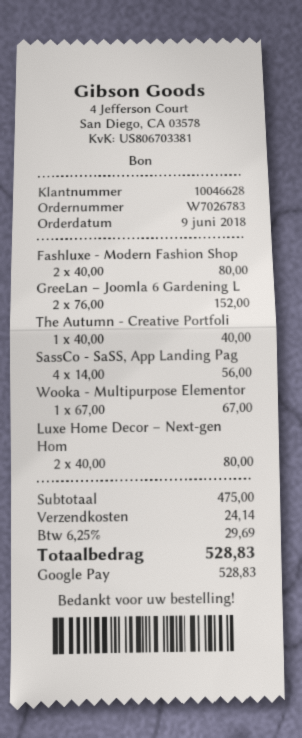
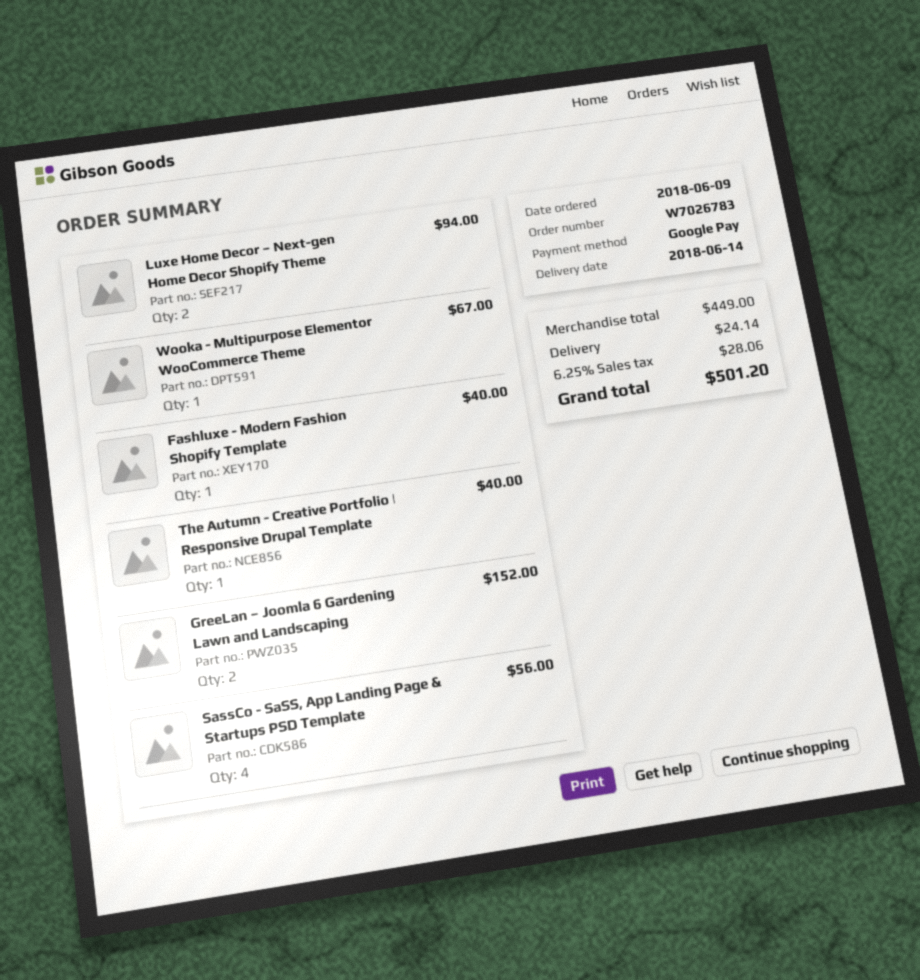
Fashluxe - Modern Fashion Shop: 2 for 80.00 -> 1 for 40.00
Luxe Home Decor – Next-gen Hom: 2 for 80.00 -> 2 for 94.00
subtotal: 475.00 -> 449.00
tax: 6.25% = 29.69 -> 6.25% = 28.06
total: 528.83 -> 501.20

